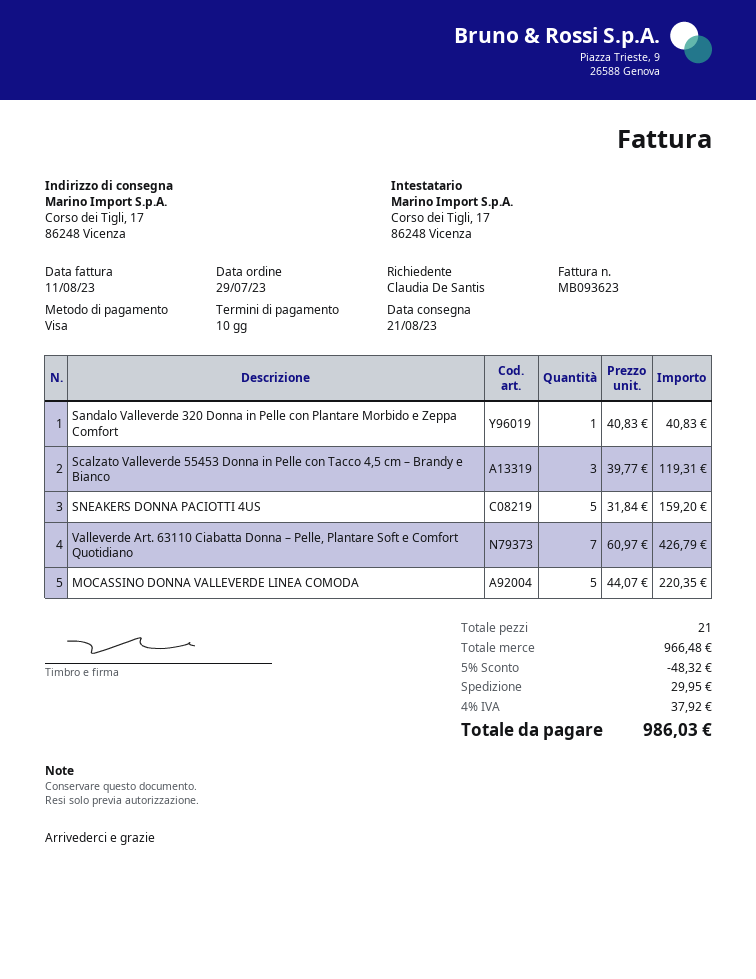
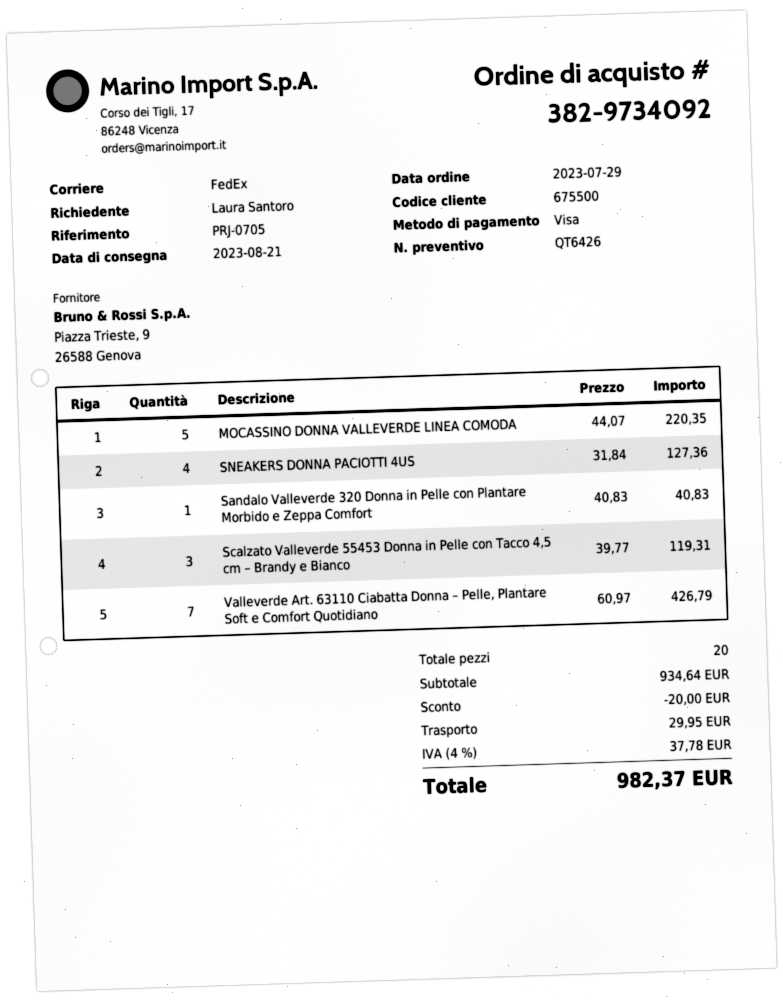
ordered by: Claudia De Santis -> Laura Santoro
SNEAKERS DONNA PACIOTTI 4US: 5 x 31.84 = 159.20 -> 4 x 31.84 = 127.36
total quantity: 21 -> 20
subtotal: 966.48 -> 934.64
discount: 48.32 -> 20.00
tax: 4% = 37.92 -> 4% = 37.78
total: 986.03 -> 982.37

